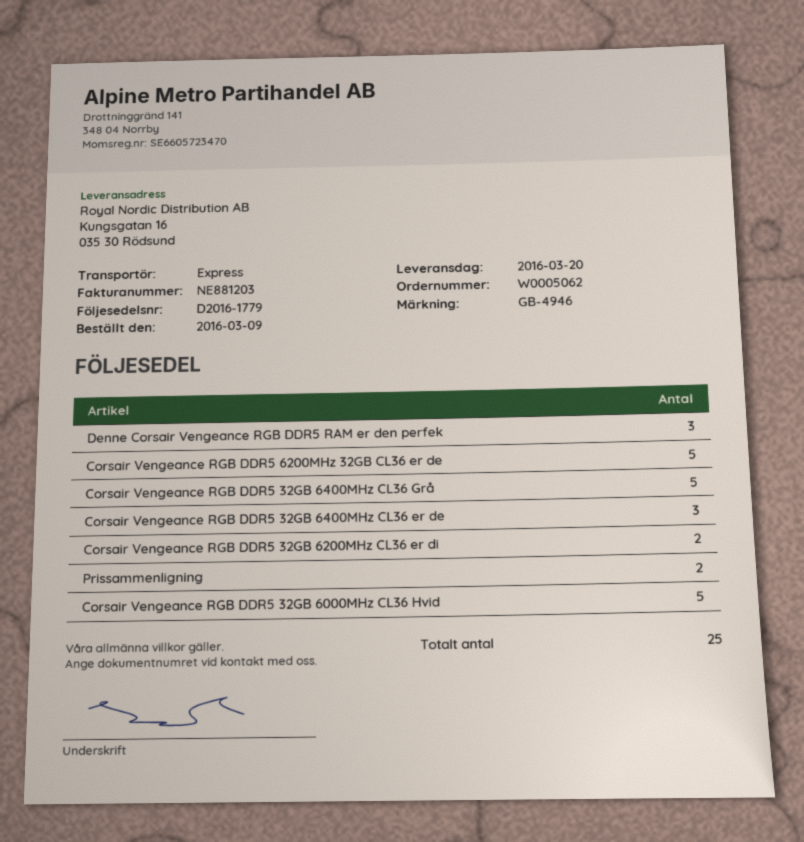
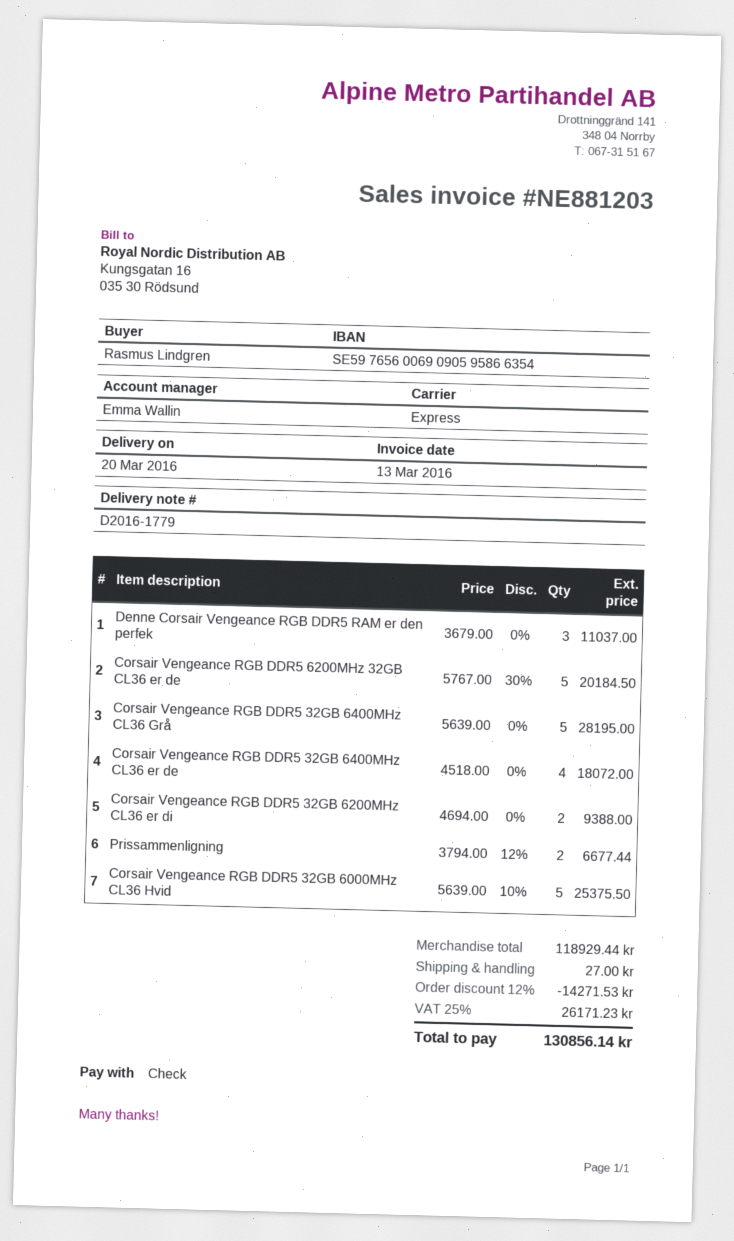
Corsair Vengeance RGB DDR5 32GB 6400MHz CL36 er de: 3 -> 4

